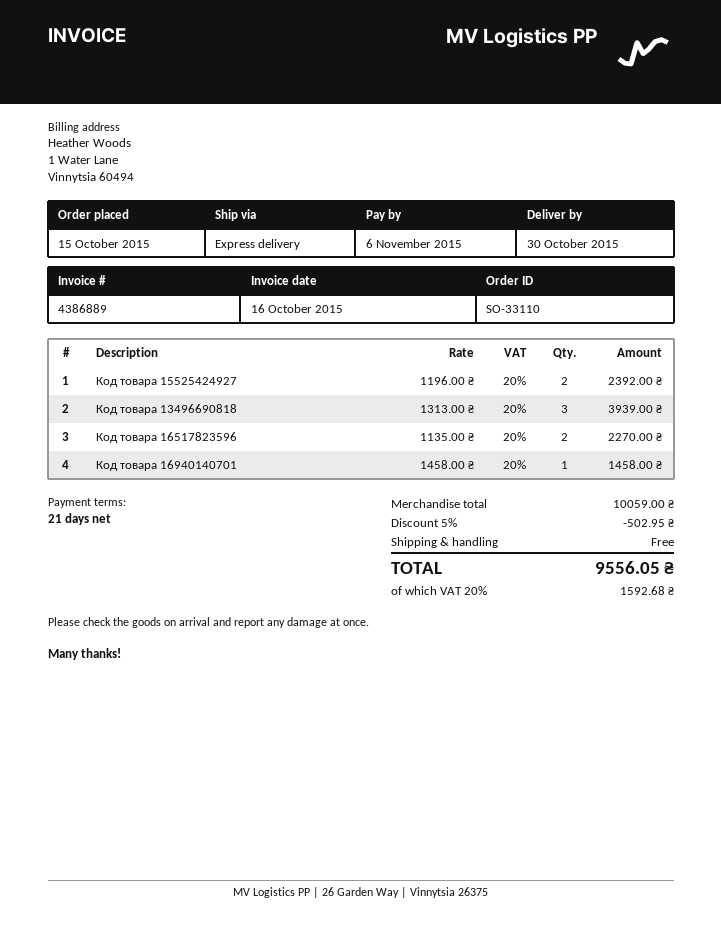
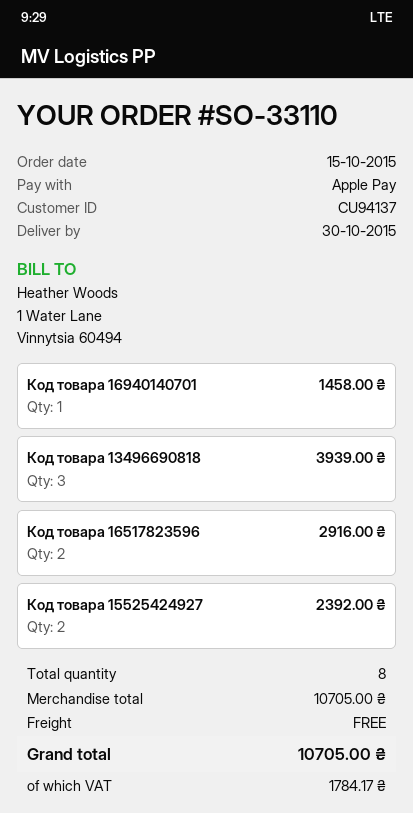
Код товара 16517823596: 2 for 2270.00 -> 2 for 2916.00
subtotal: 10059.00 -> 10705.00
discount: 5% = 502.95 -> none
tax: 1592.68 -> 1784.17
total: 9556.05 -> 10705.00

